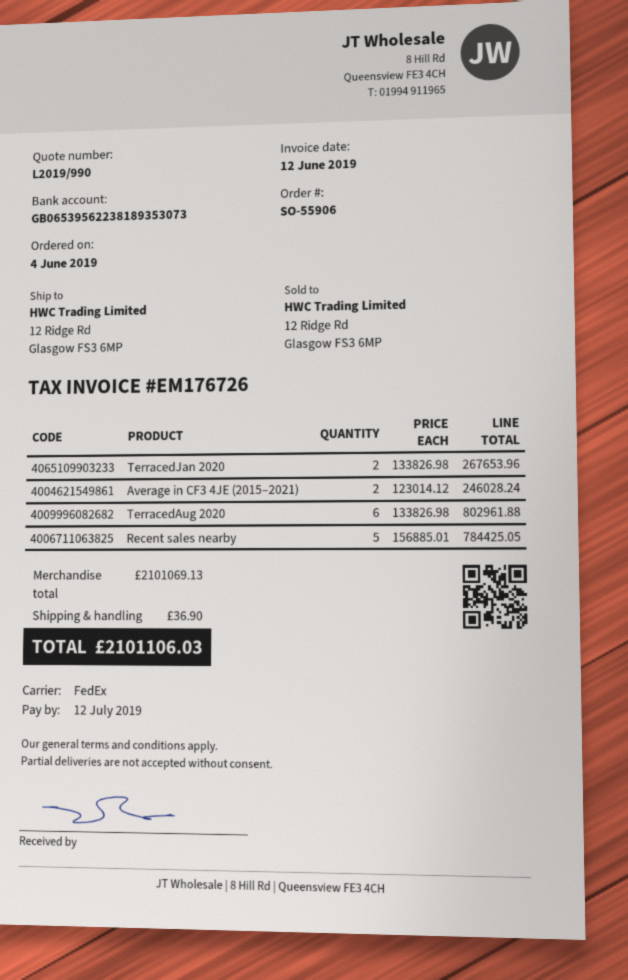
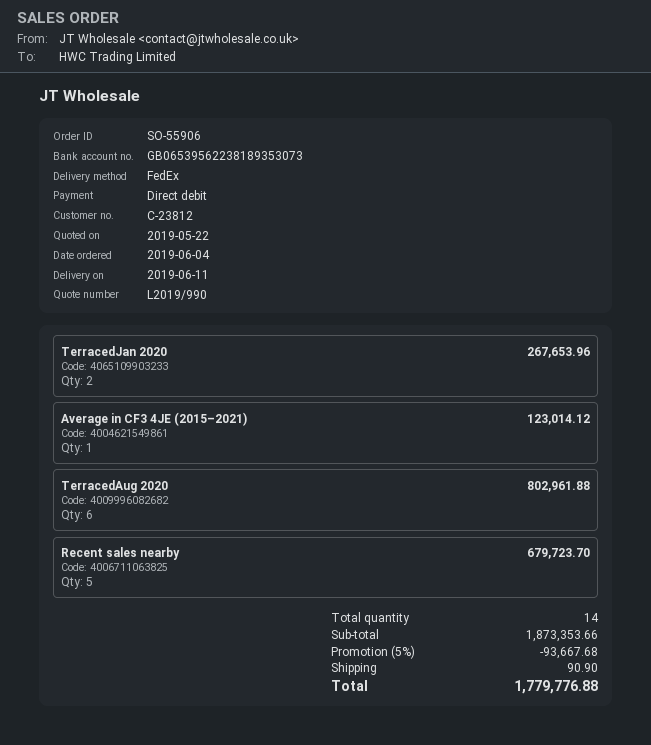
Average in CF3 4JE (2015–2021): 2 for 246028.24 -> 1 for 123014.12
Recent sales nearby: 5 for 784425.05 -> 5 for 679723.70
subtotal: 2101069.13 -> 1873353.66
discount: none -> 5% = 93667.68
shipping: 36.90 -> 90.90
total: 2101106.03 -> 1779776.88

